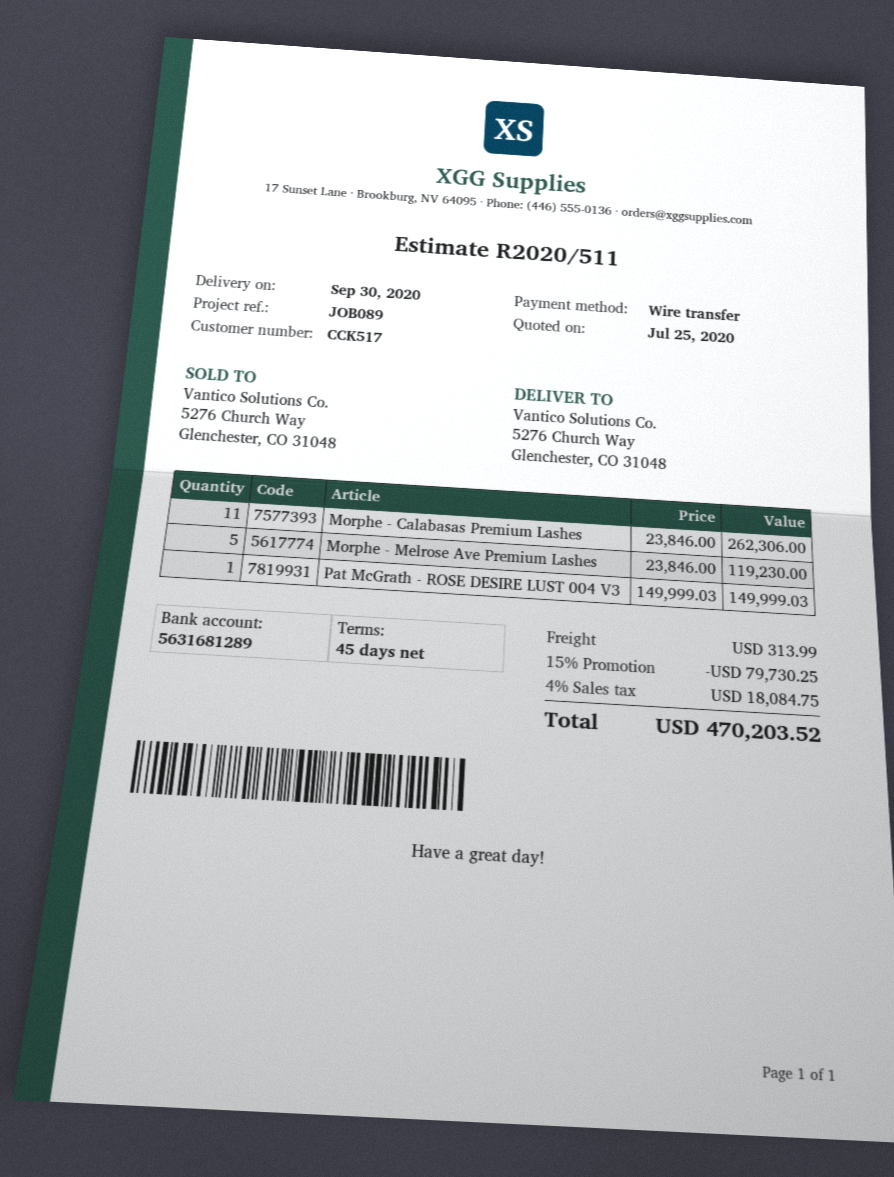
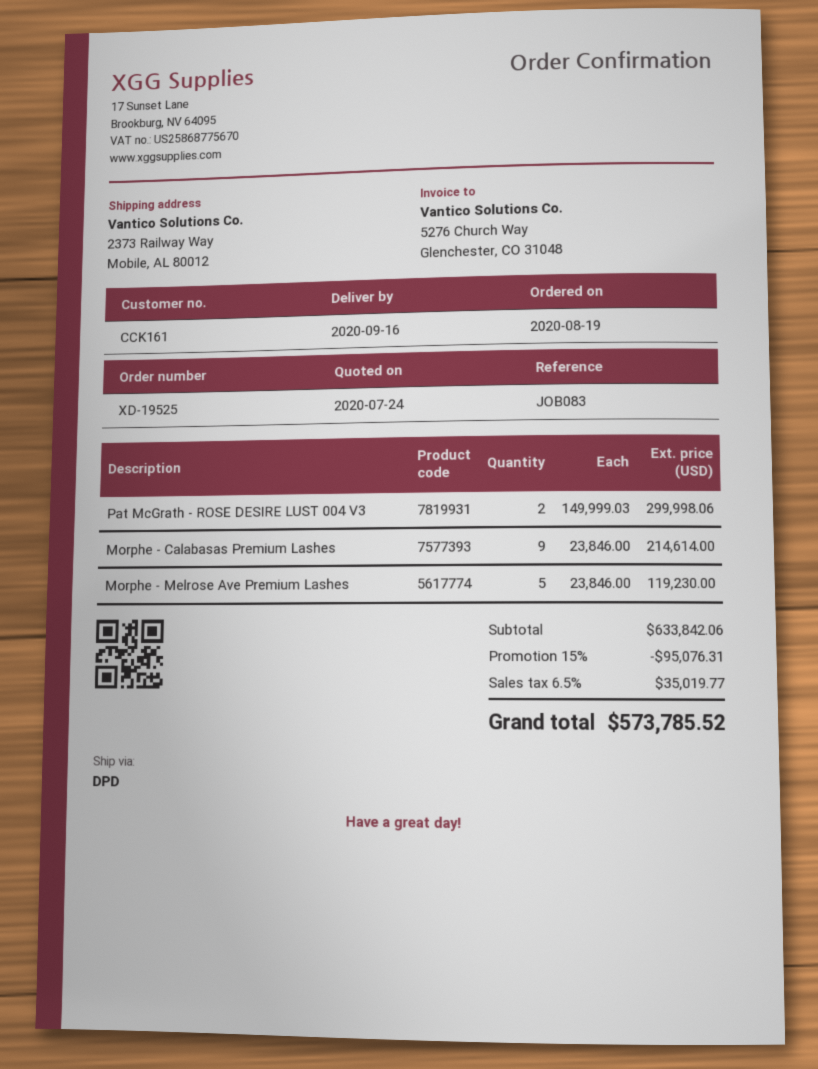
quote date: 2020-07-25 -> 2020-07-24
delivery date: 2020-09-30 -> 2020-09-16
customer number: CCK517 -> CCK161
reference: JOB089 -> JOB083
ship to: 5276 Church Way, Glenchester, CO 31048 -> 2373 Railway Way, Mobile, AL 80012
Morphe - Calabasas Premium Lashes: 11 x 23846.00 = 262306.00 -> 9 x 23846.00 = 214614.00
Pat McGrath - ROSE DESIRE LUST 004 V3: 1 x 149999.03 = 149999.03 -> 2 x 149999.03 = 299998.06
discount: 15% = 79730.25 -> 15% = 95076.31
shipping: 313.99 -> none
tax: 4% = 18084.75 -> 6.5% = 35019.77
total: 470203.52 -> 573785.52

